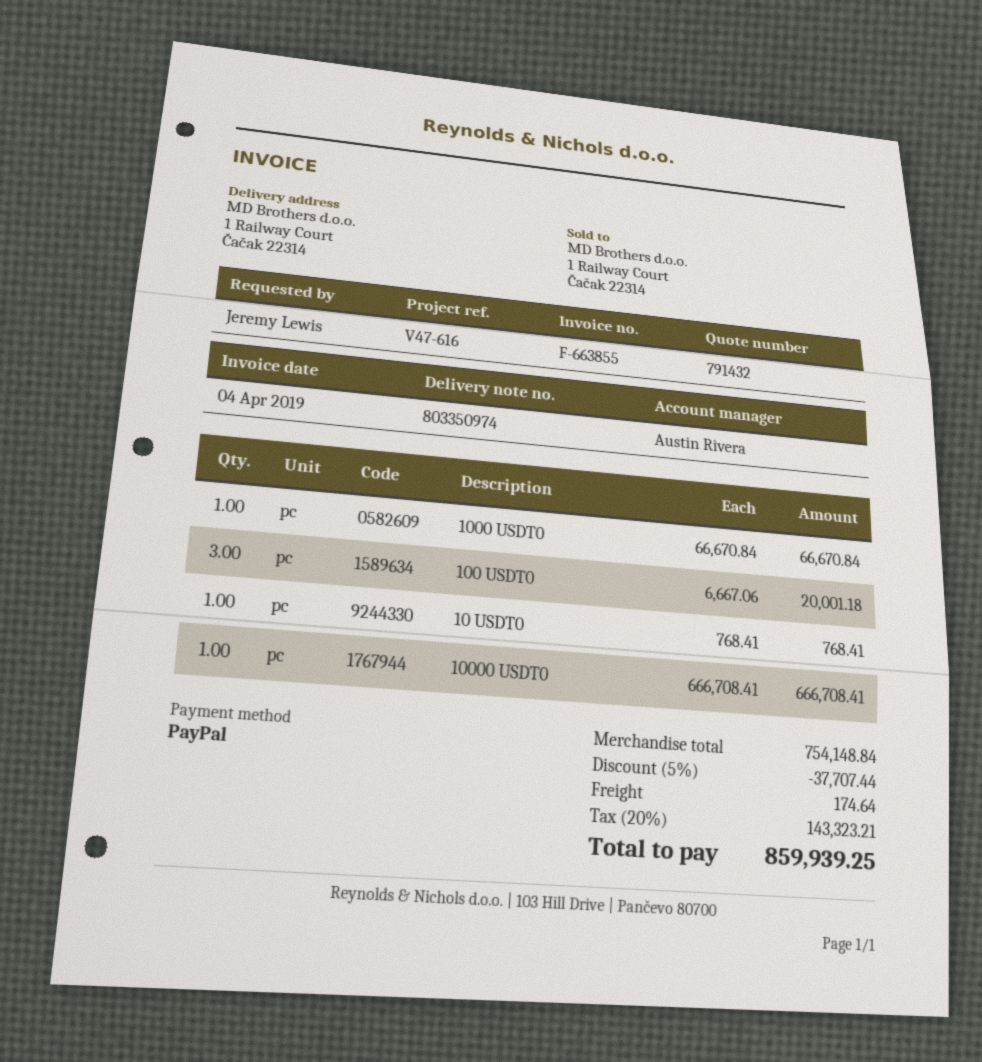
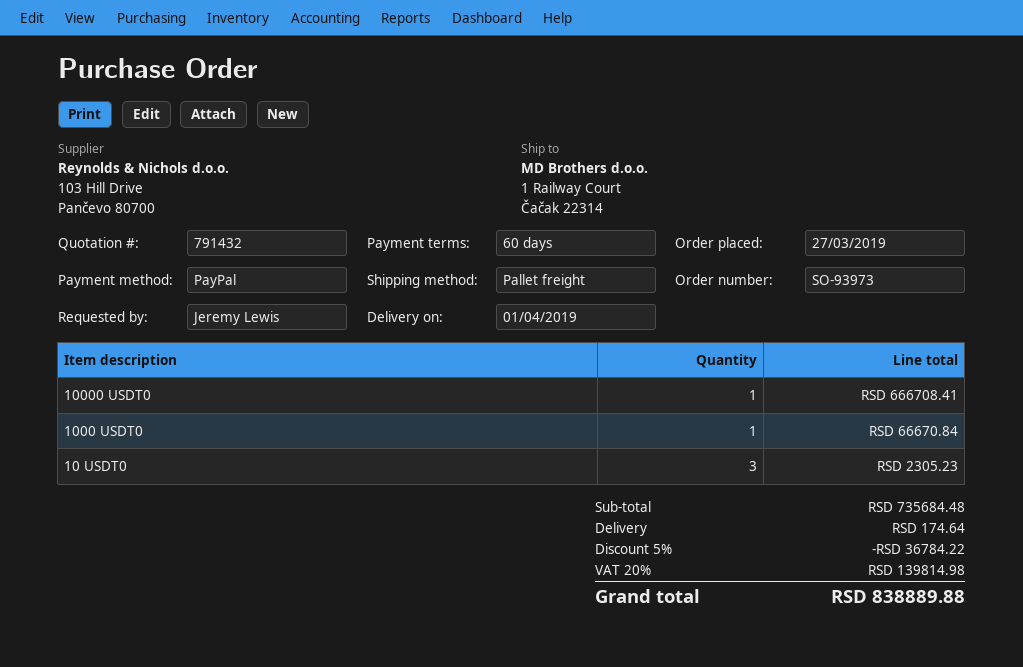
100 USDT0: 3 for 20001.18 -> none
10 USDT0: 1 for 768.41 -> 3 for 2305.23
subtotal: 754148.84 -> 735684.48
discount: 5% = 37707.44 -> 5% = 36784.22
tax: 20% = 143323.21 -> 20% = 139814.98
total: 859939.25 -> 838889.88

